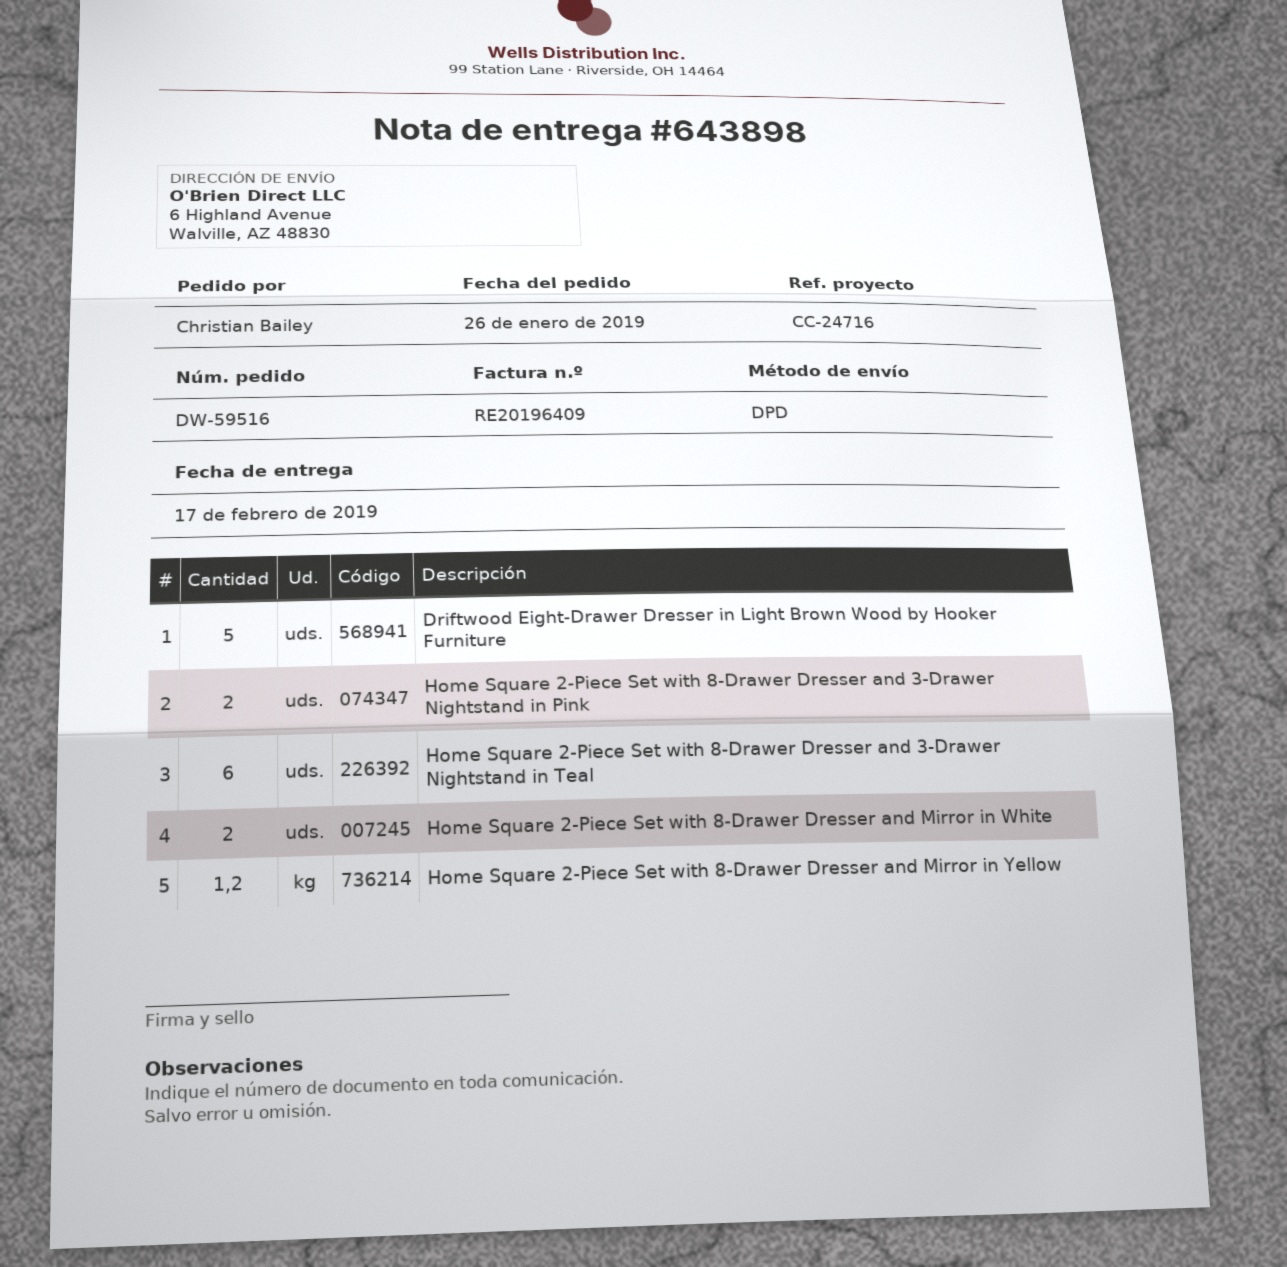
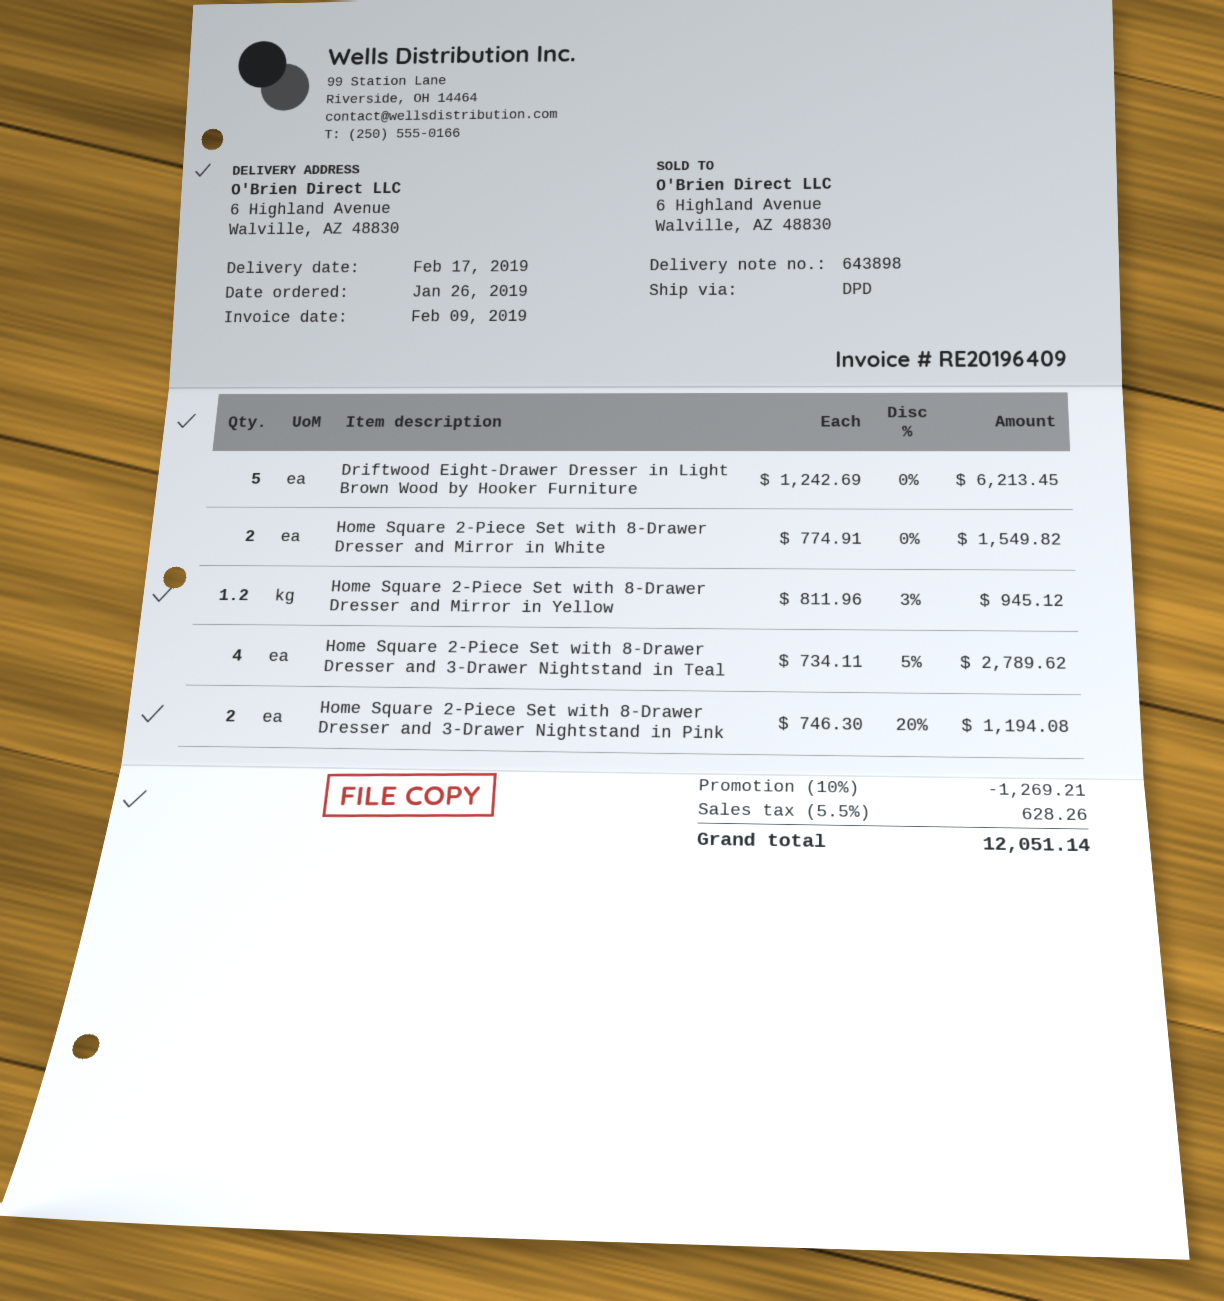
Home Square 2-Piece Set with 8-Drawer Dresser and 3-Drawer Nightstand in Teal: 6 -> 4

